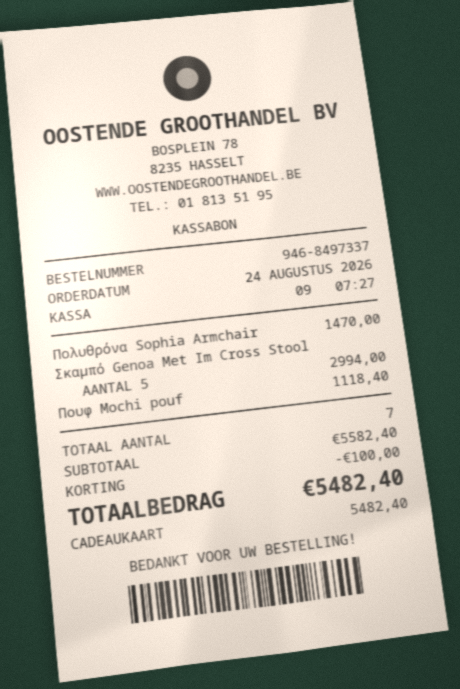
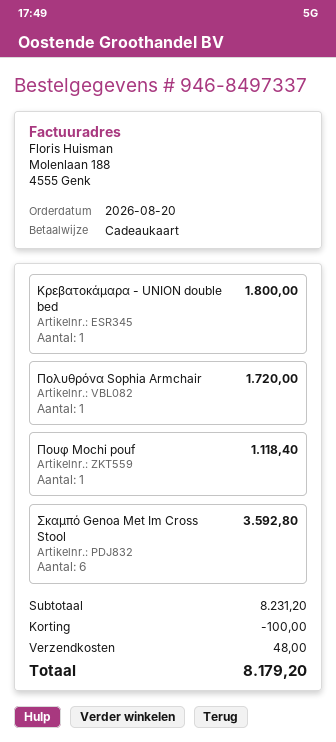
order date: 2026-08-24 -> 2026-08-20
Πολυθρόνα Sophia Armchair: 1 for 1470.00 -> 1 for 1720.00
Σκαμπό Genoa Met Im Cross Stool: 5 for 2994.00 -> 6 for 3592.80
Κρεβατοκάμαρα - UNION double bed: none -> 1 for 1800.00
subtotal: 5582.40 -> 8231.20
shipping: none -> 48.00
total: 5482.40 -> 8179.20

